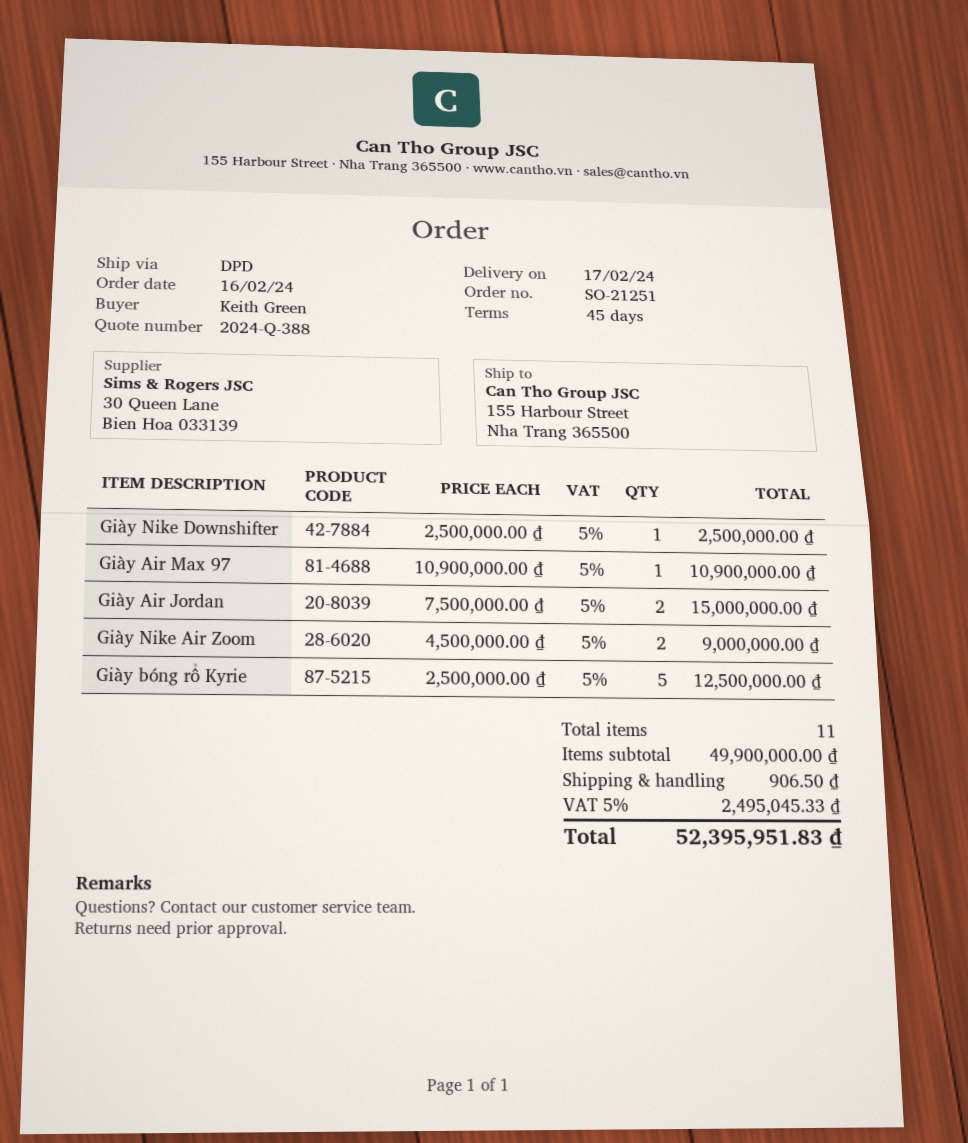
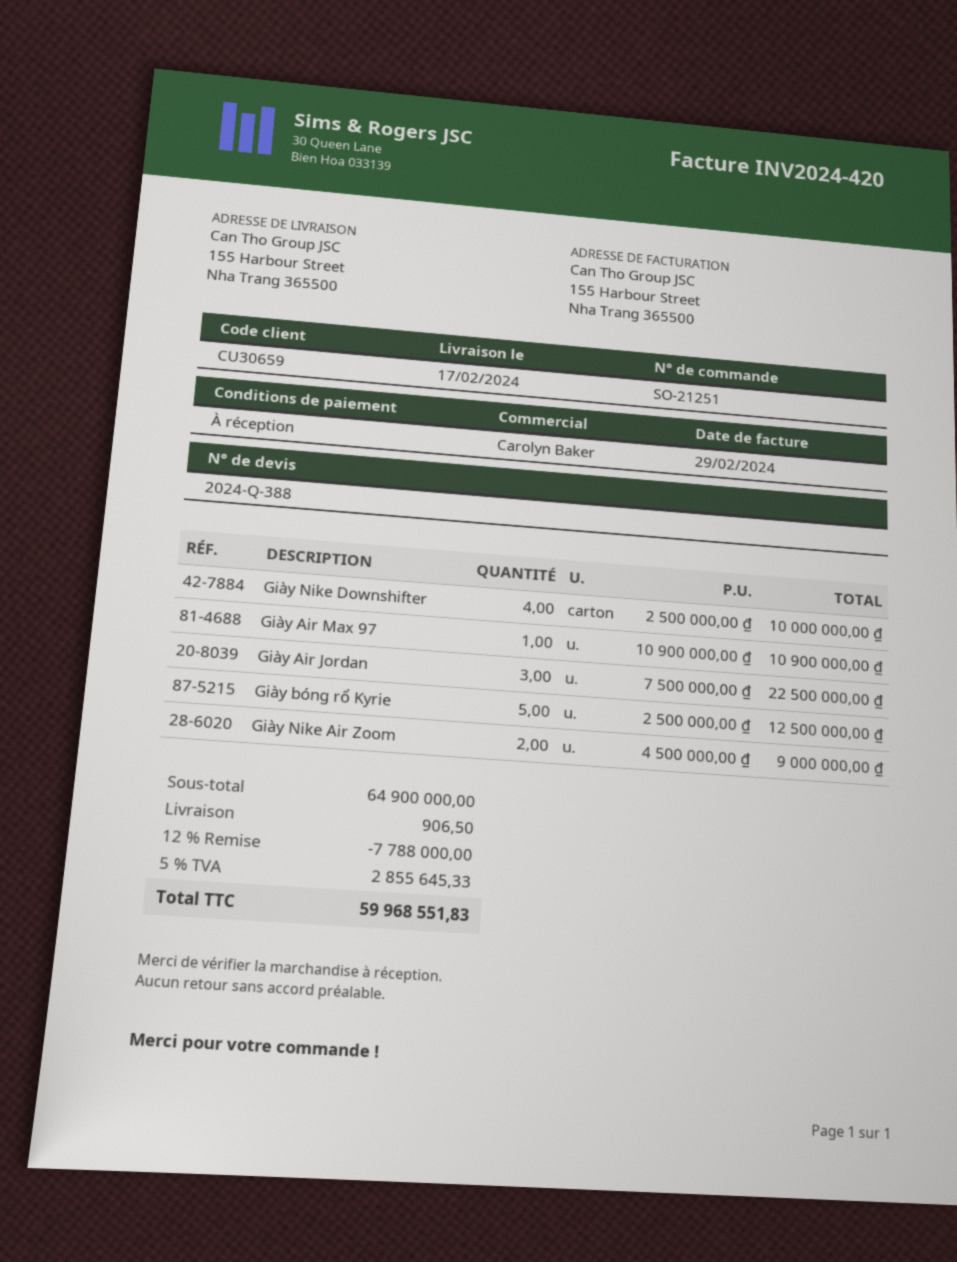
payment terms: 45 days -> on receipt
Giày Nike Downshifter: 1 x 2500000.00 = 2500000.00 -> 4 x 2500000.00 = 10000000.00
Giày Air Jordan: 2 x 7500000.00 = 15000000.00 -> 3 x 7500000.00 = 22500000.00
subtotal: 49900000.00 -> 64900000.00
discount: none -> 12% = 7788000.00
tax: 5% = 2495045.33 -> 5% = 2855645.33
total: 52395951.83 -> 59968551.83

